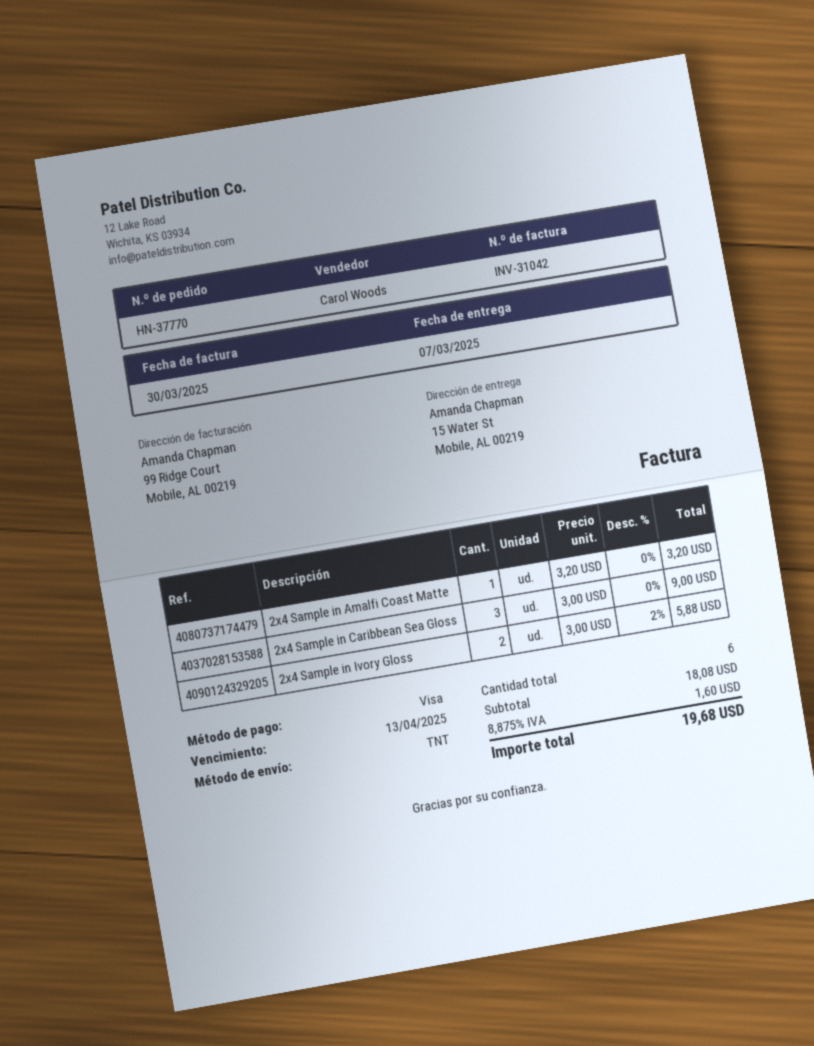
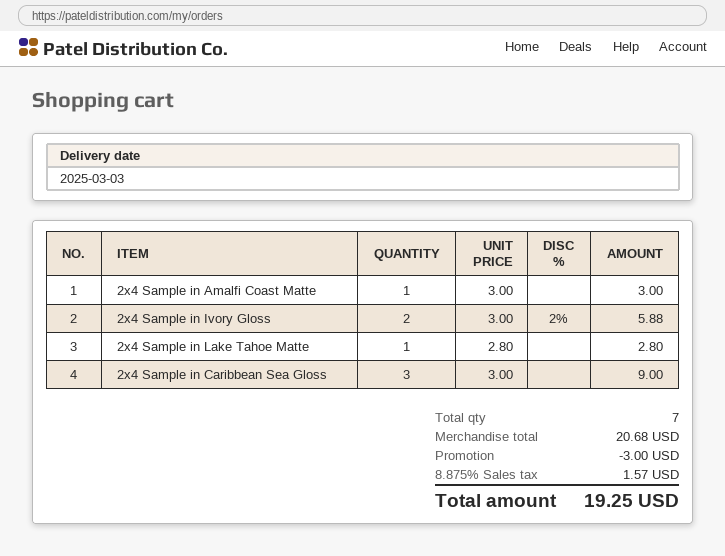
delivery date: 2025-03-07 -> 2025-03-03
2x4 Sample in Amalfi Coast Matte: 1 x 3.20 = 3.20 -> 1 x 3.00 = 3.00
2x4 Sample in Lake Tahoe Matte: none -> 1 x 2.80 = 2.80
total quantity: 6 -> 7
subtotal: 18.08 -> 20.68
discount: none -> 3.00
tax: 8.875% = 1.60 -> 8.875% = 1.57
total: 19.68 -> 19.25

